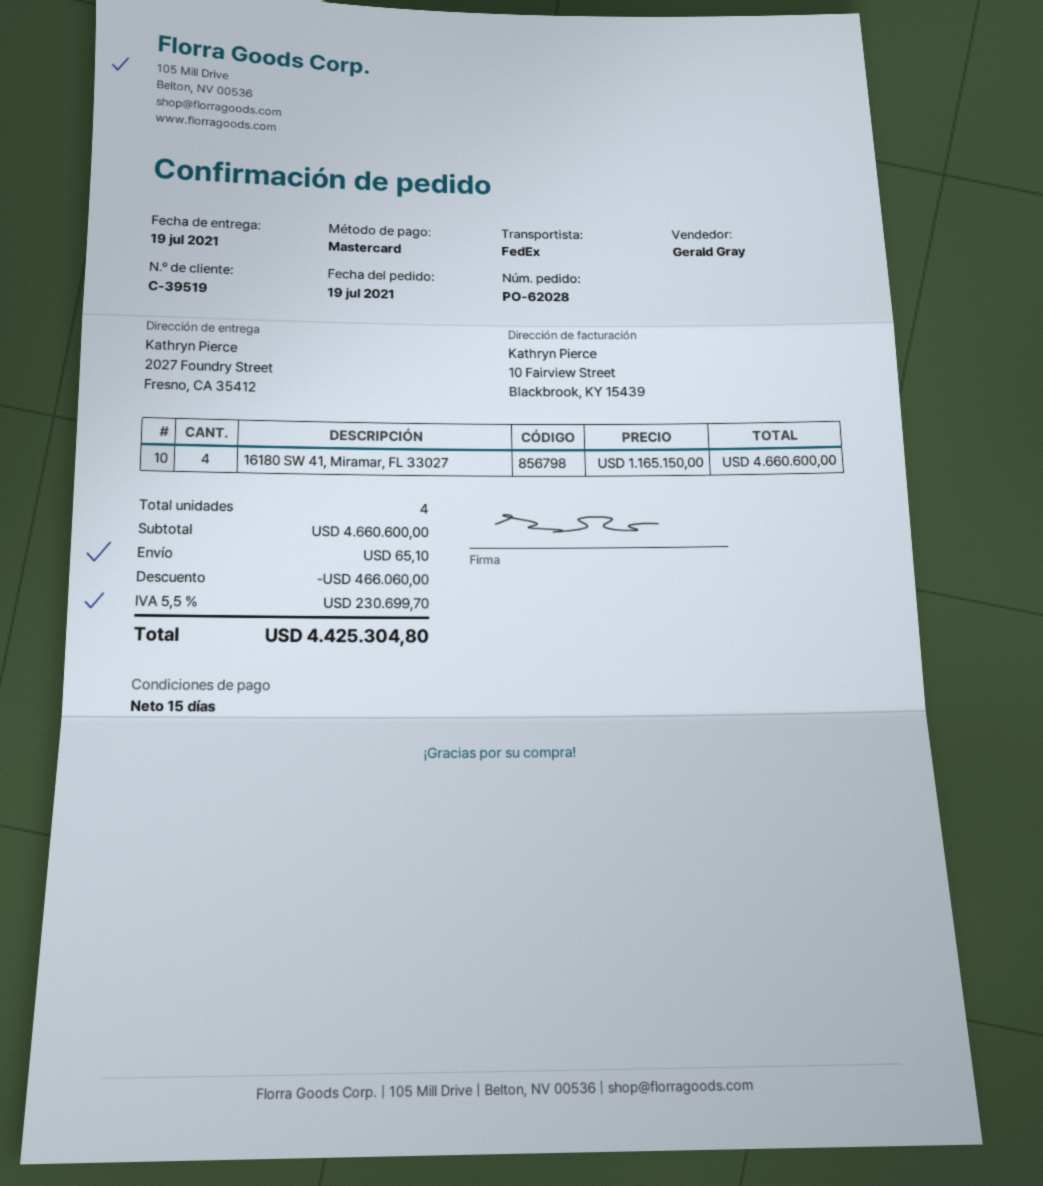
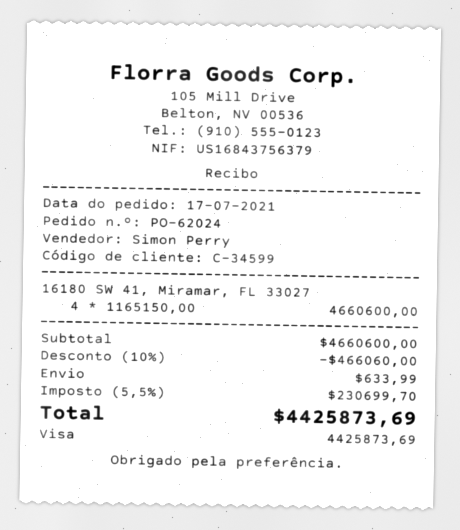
order number: PO-62028 -> PO-62024
order date: 2021-07-19 -> 2021-07-17
customer number: C-39519 -> C-34599
sales rep: Gerald Gray -> Simon Perry
payment method: Mastercard -> Visa
shipping: 65.10 -> 633.99
total: 4425304.80 -> 4425873.69

